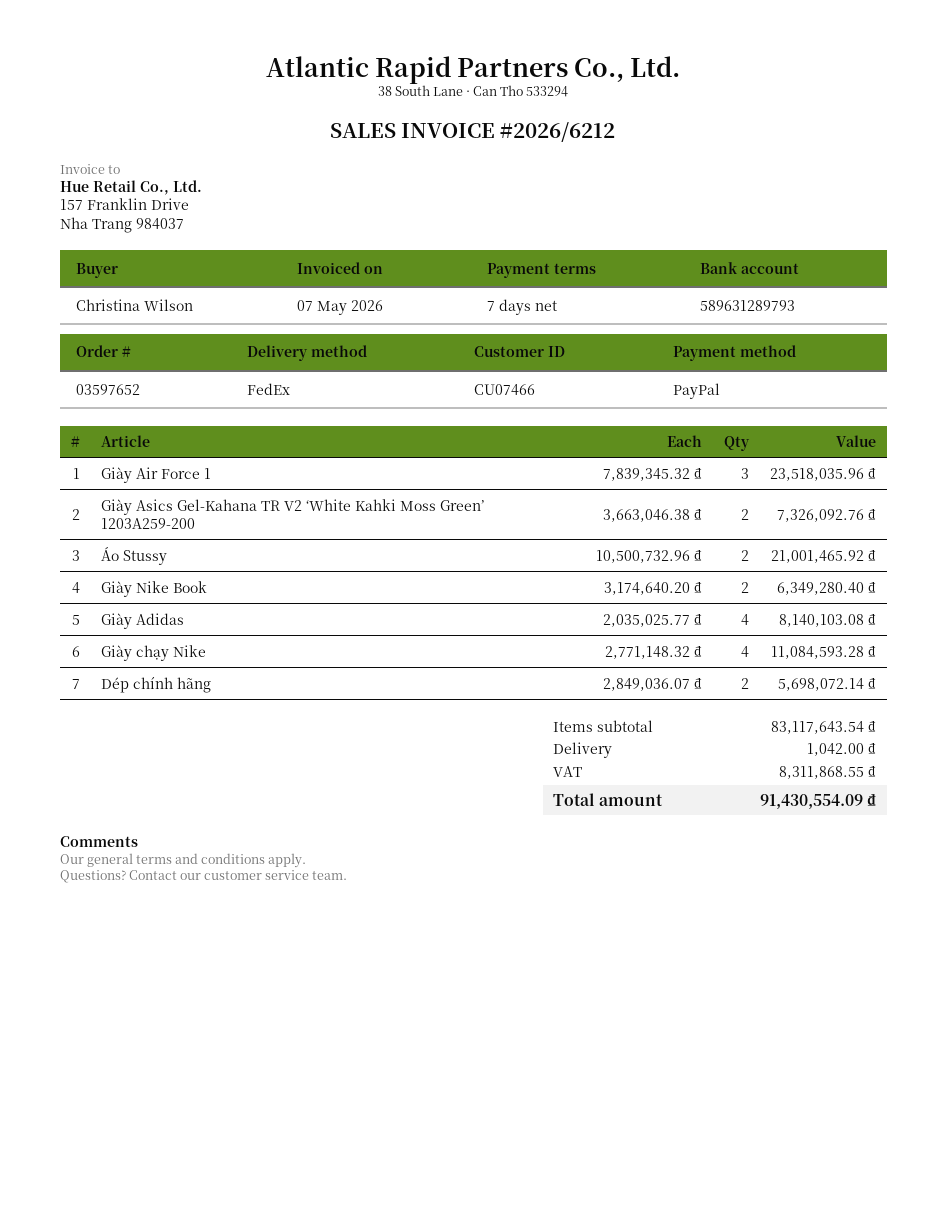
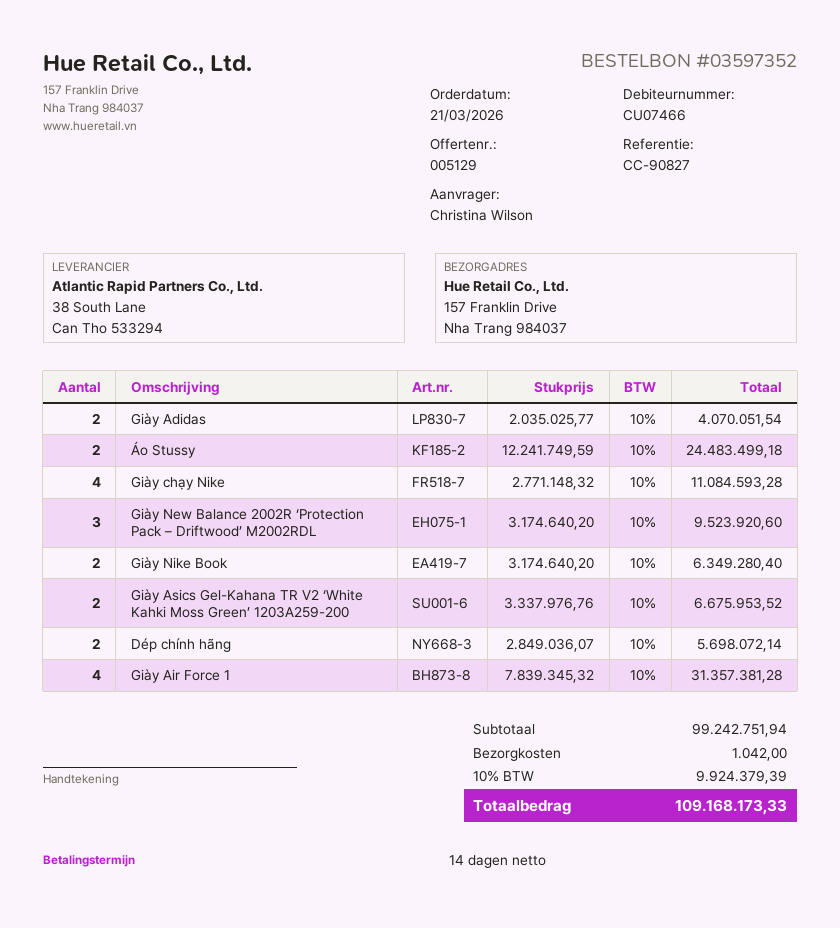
order number: 03597652 -> 03597352
payment terms: 7 days -> 14 days
Giày Air Force 1: 3 x 7839345.32 = 23518035.96 -> 4 x 7839345.32 = 31357381.28
Giày Asics Gel-Kahana TR V2 ‘White Kahki Moss Green’ 1203A259-200: 2 x 3663046.38 = 7326092.76 -> 2 x 3337976.76 = 6675953.52
Áo Stussy: 2 x 10500732.96 = 21001465.92 -> 2 x 12241749.59 = 24483499.18
Giày Adidas: 4 x 2035025.77 = 8140103.08 -> 2 x 2035025.77 = 4070051.54
Giày New Balance 2002R ‘Protection Pack – Driftwood’ M2002RDL: none -> 3 x 3174640.20 = 9523920.60
subtotal: 83117643.54 -> 99242751.94
tax: 8311868.55 -> 9924379.39
total: 91430554.09 -> 109168173.33

